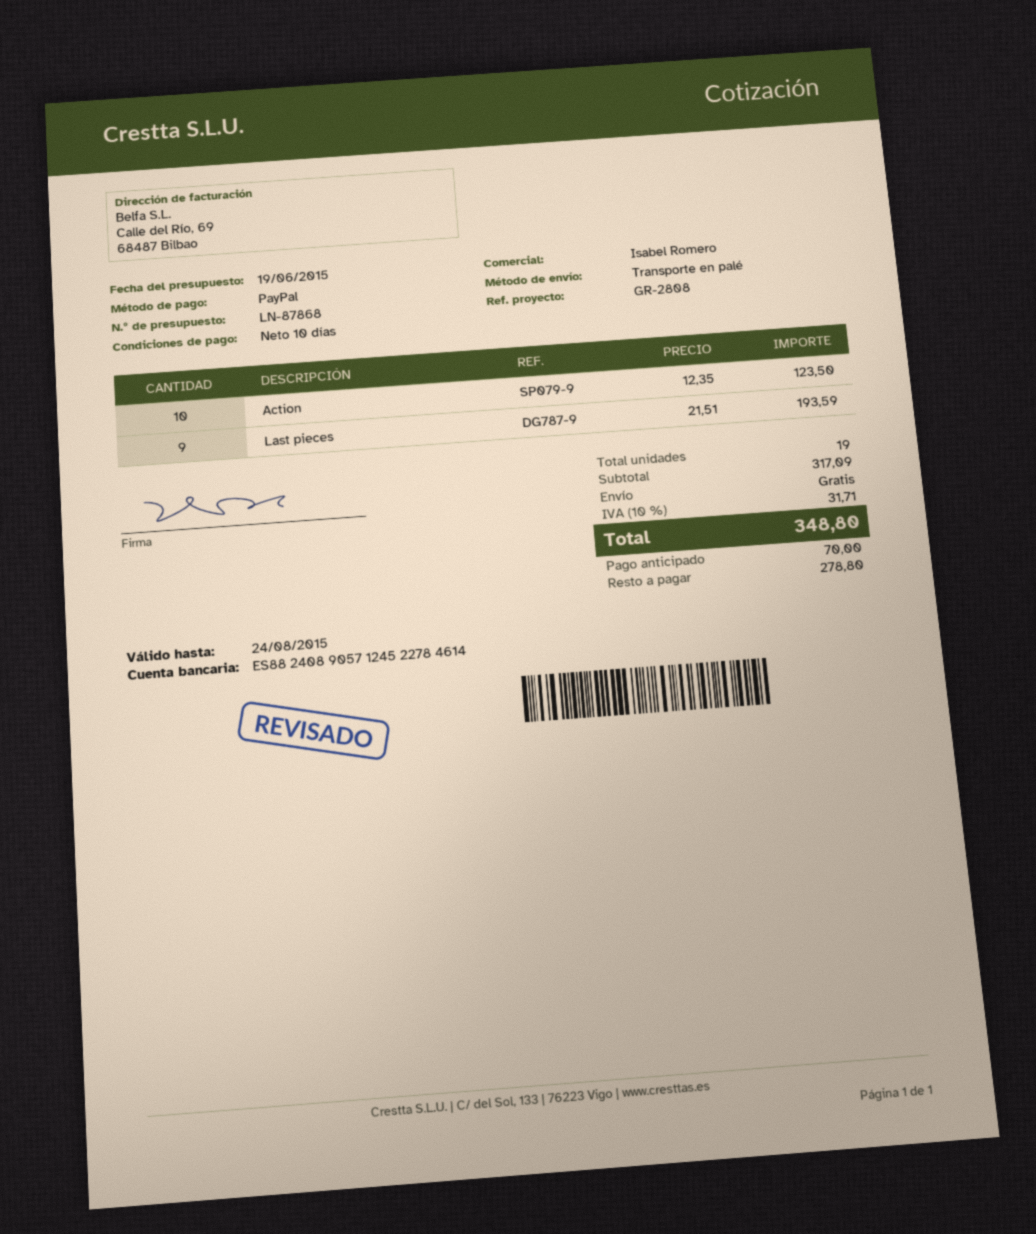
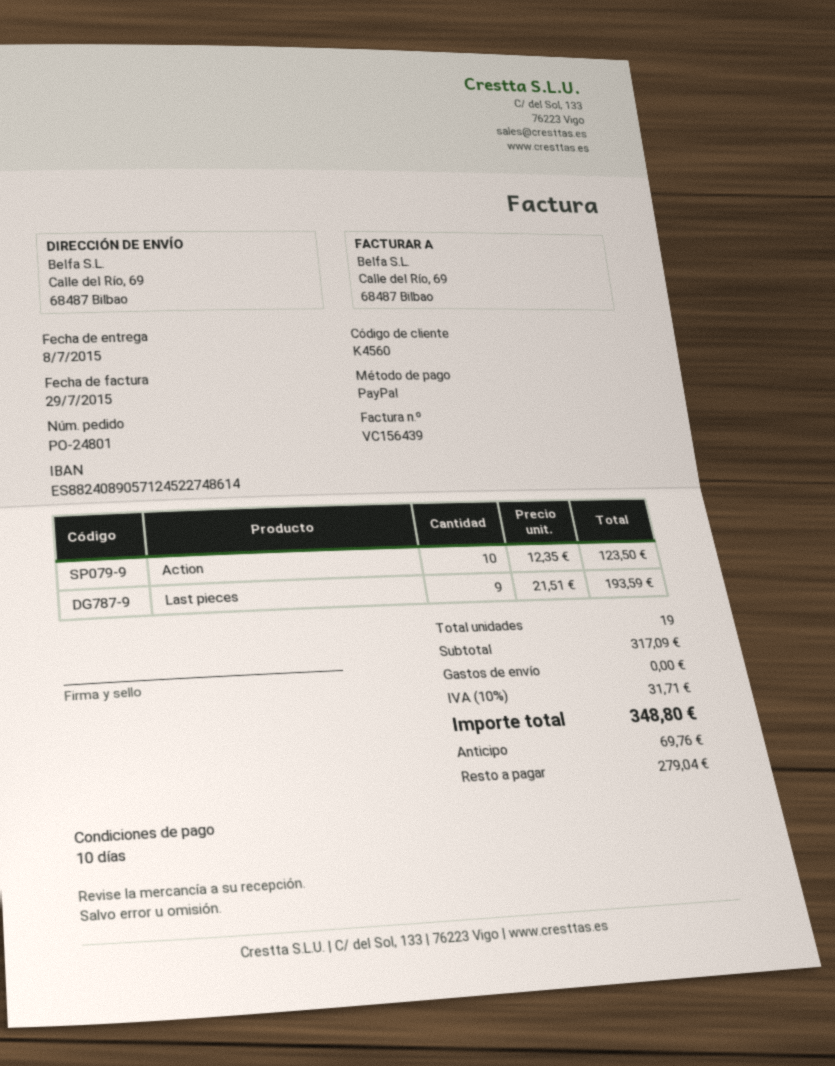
bank account: ES8824089057124522784614 -> ES8824089057124522748614
deposit: 70.00 -> 69.76
balance: 278.80 -> 279.04

